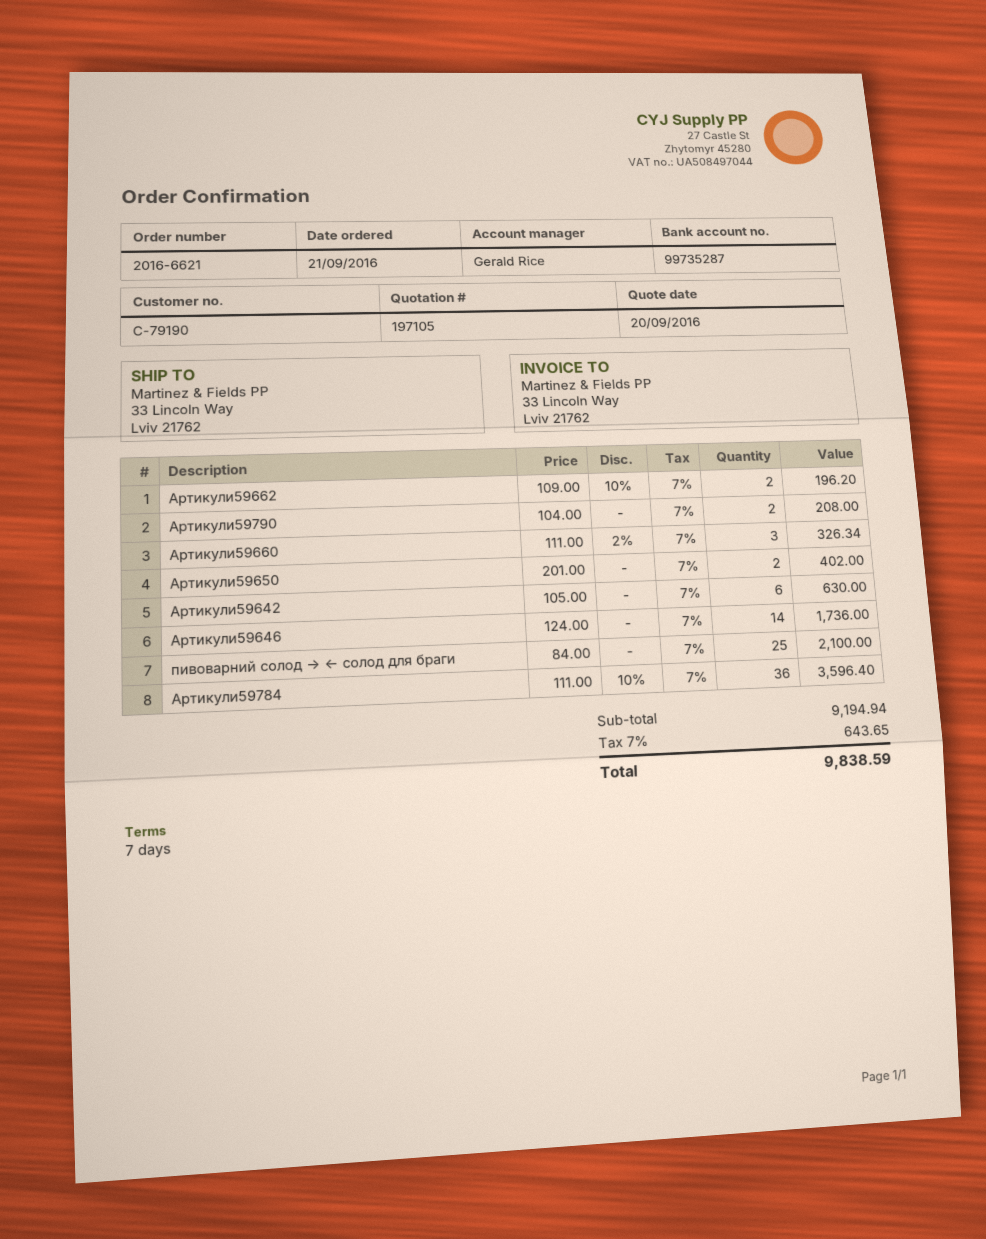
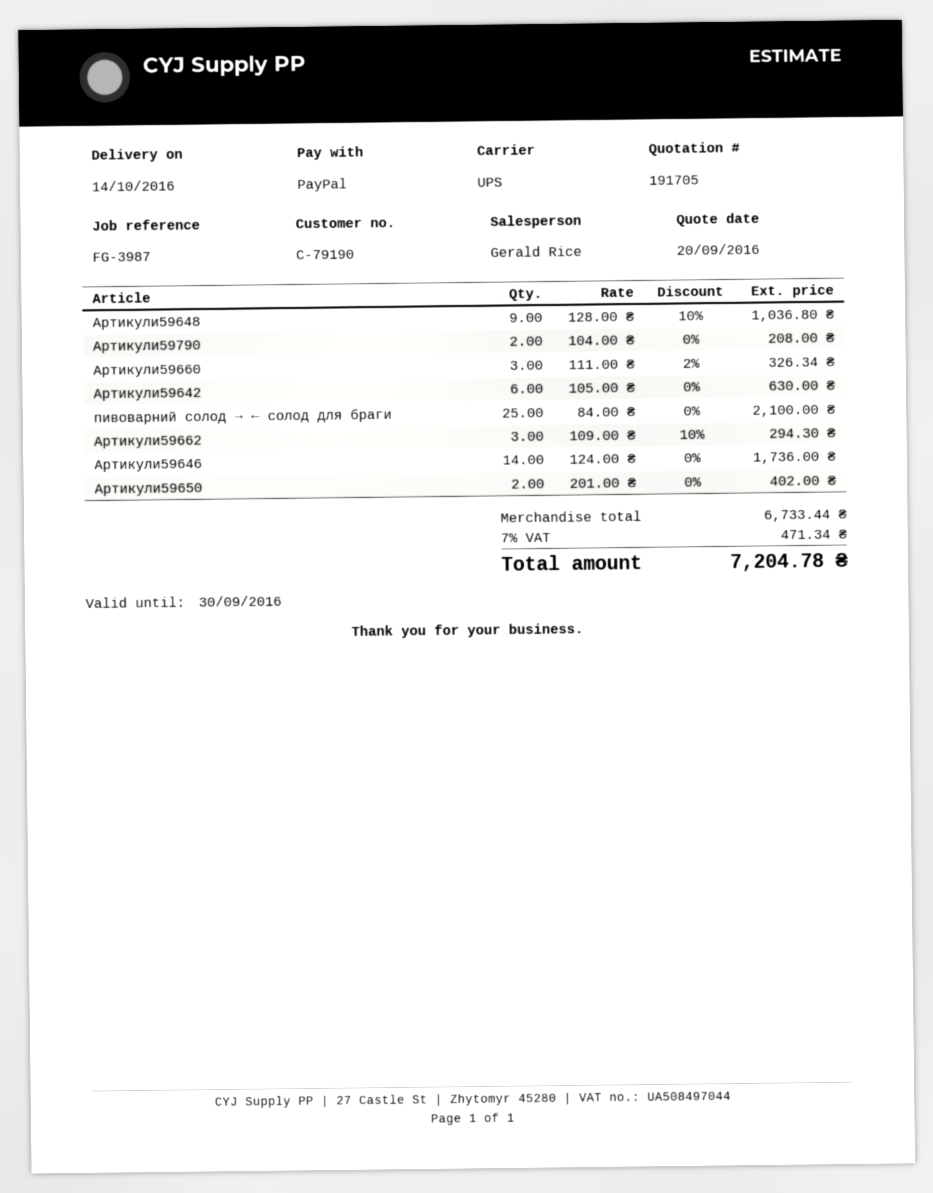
quote number: 197105 -> 191705
Артикули59662: 2 x 109.00 - 10% = 196.20 -> 3 x 109.00 - 10% = 294.30
Артикули59784: 36 x 111.00 - 10% = 3596.40 -> none
Артикули59648: none -> 9 x 128.00 - 10% = 1036.80
subtotal: 9194.94 -> 6733.44
tax: 7% = 643.65 -> 7% = 471.34
total: 9838.59 -> 7204.78

